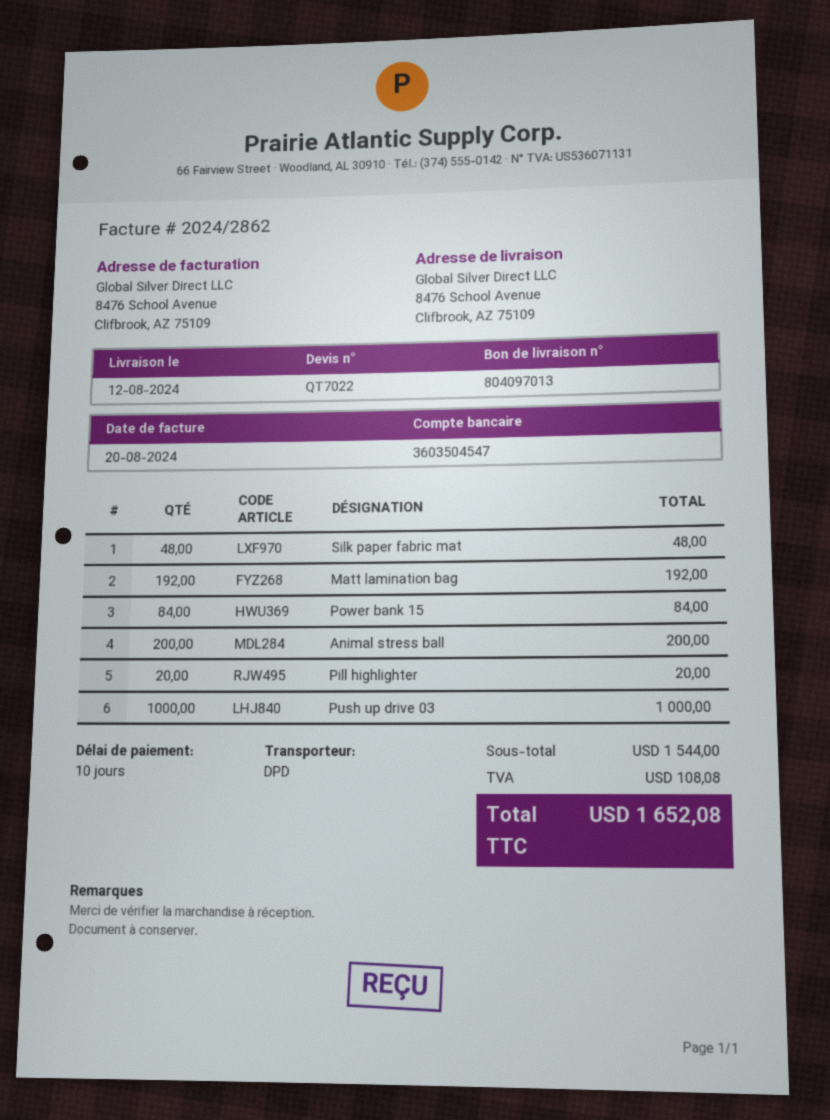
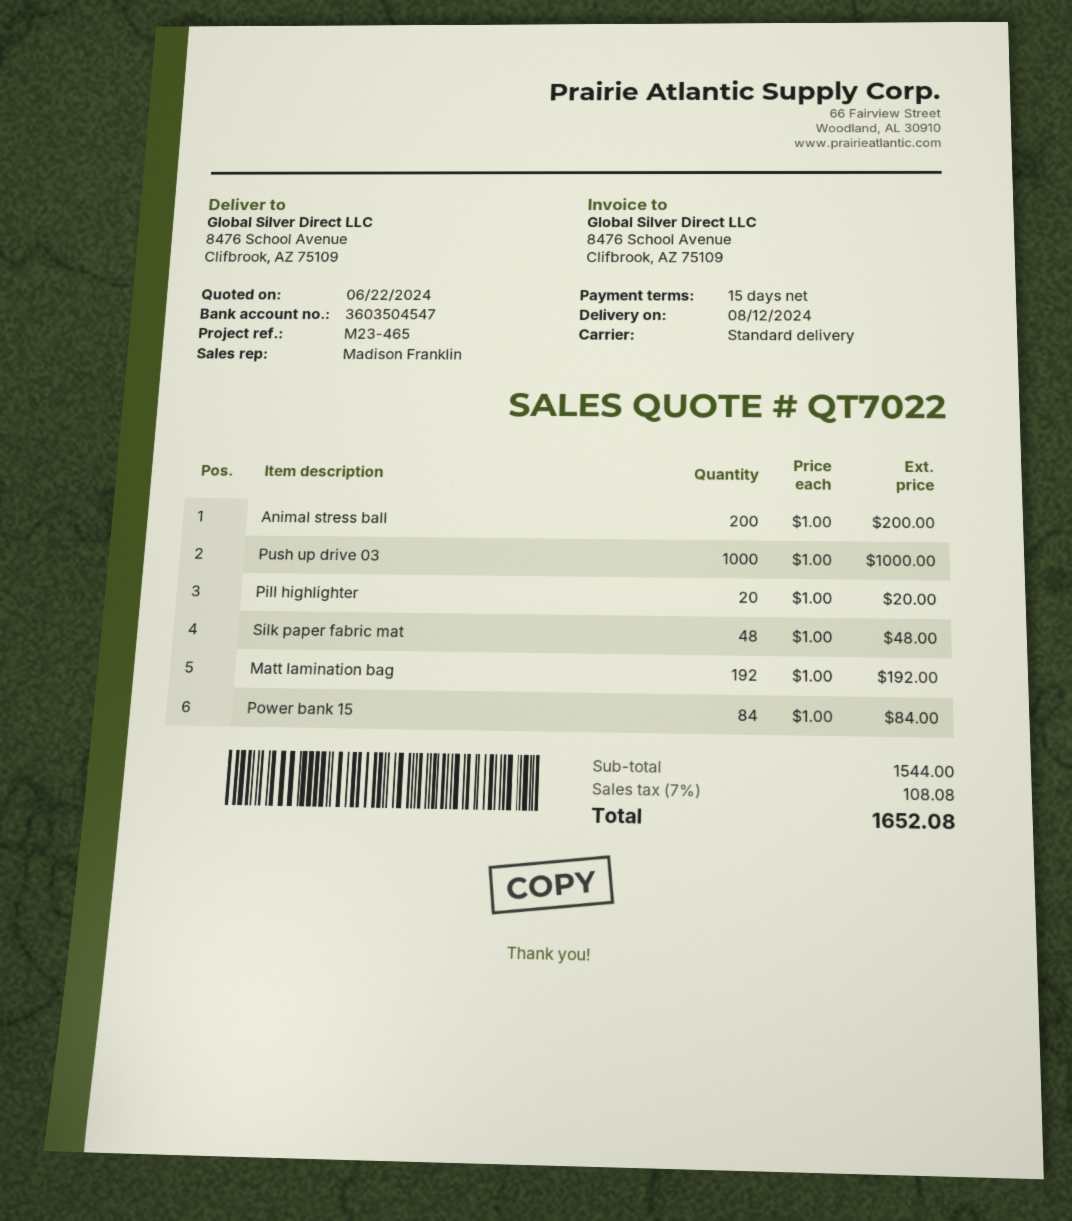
payment terms: 10 days -> 15 days
shipping method: DPD -> standard

